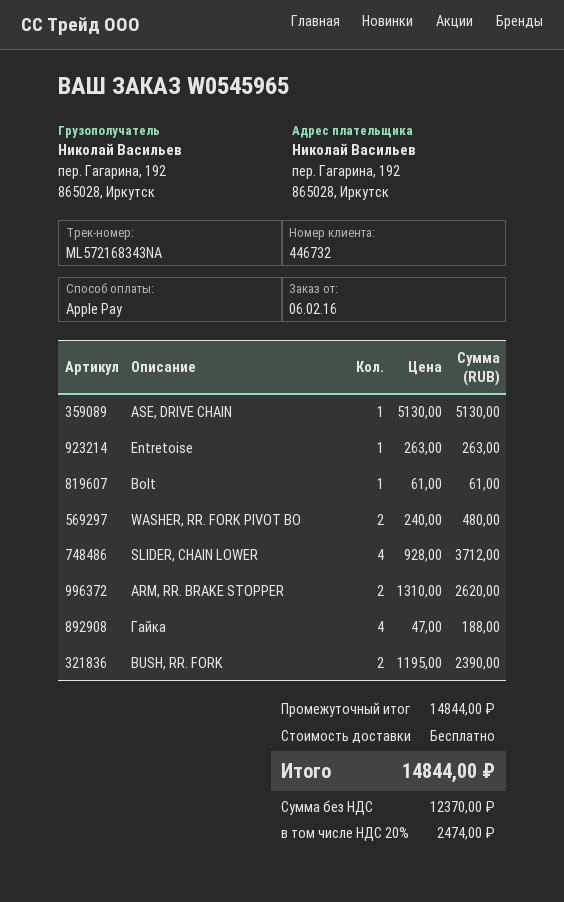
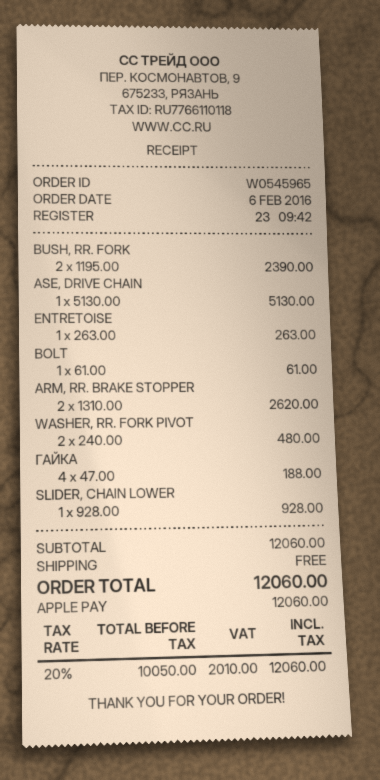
SLIDER, CHAIN LOWER: 4 x 928.00 = 3712.00 -> 1 x 928.00 = 928.00
subtotal: 14844.00 -> 12060.00
net: 12370.00 -> 10050.00
tax: 20% = 2474.00 -> 20% = 2010.00
total: 14844.00 -> 12060.00

